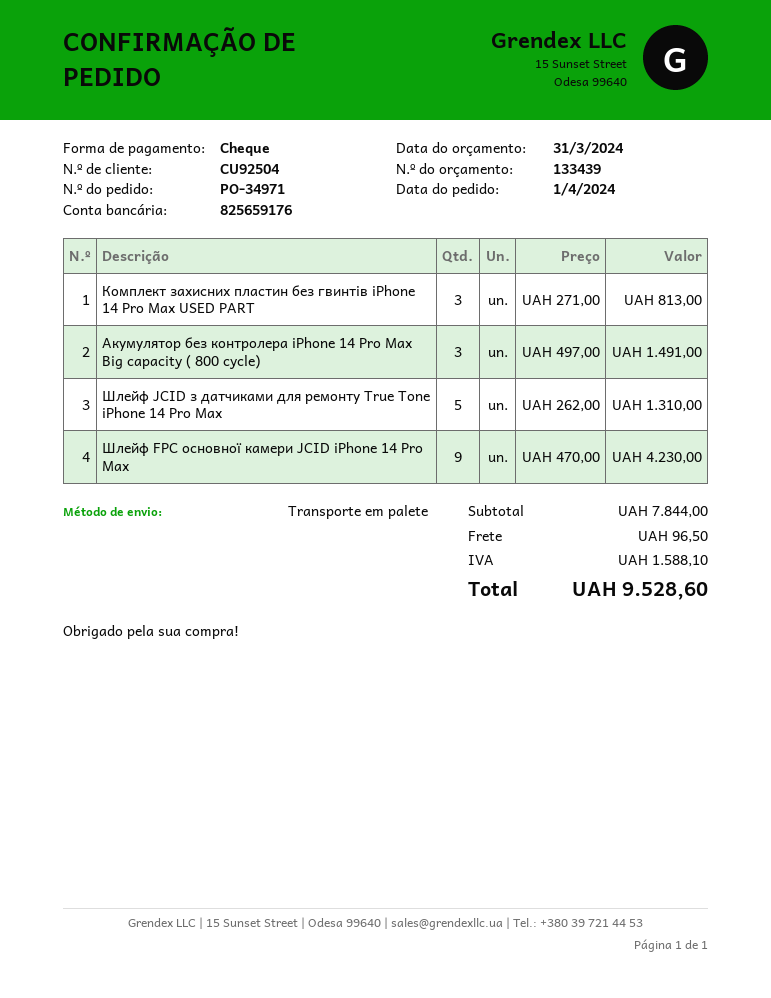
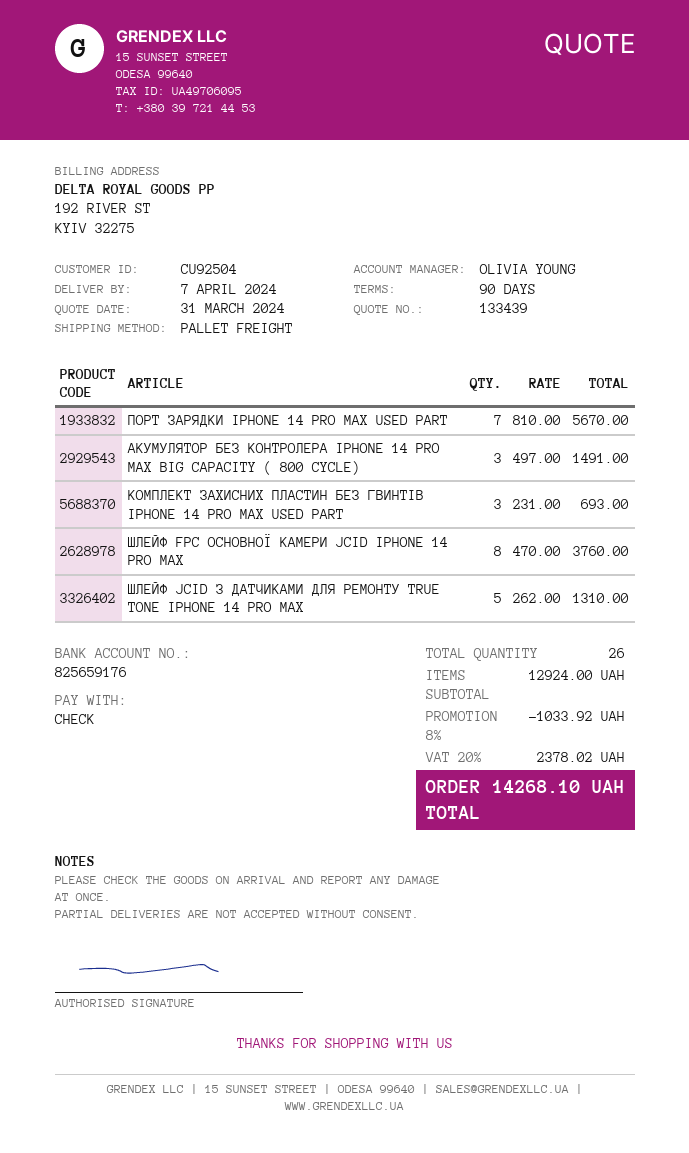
Комплект захисних пластин без гвинтів iPhone 14 Pro Max USED PART: 3 x 271.00 = 813.00 -> 3 x 231.00 = 693.00
Шлейф FPC основної камери JCID iPhone 14 Pro Max: 9 x 470.00 = 4230.00 -> 8 x 470.00 = 3760.00
ПОРТ ЗАРЯДКИ IPHONE 14 PRO MAX USED PART: none -> 7 x 810.00 = 5670.00
subtotal: 7844.00 -> 12924.00
discount: none -> 8% = 1033.92
shipping: 96.50 -> none
tax: 1588.10 -> 2378.02
total: 9528.60 -> 14268.10

